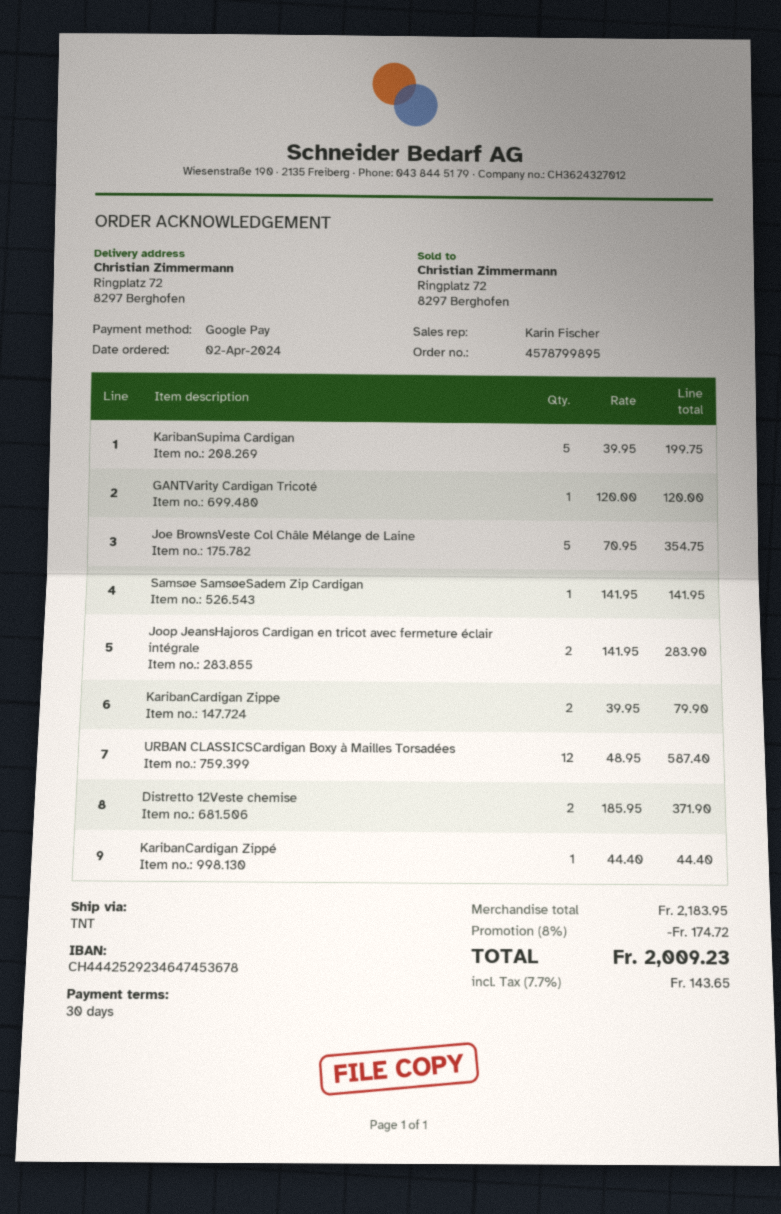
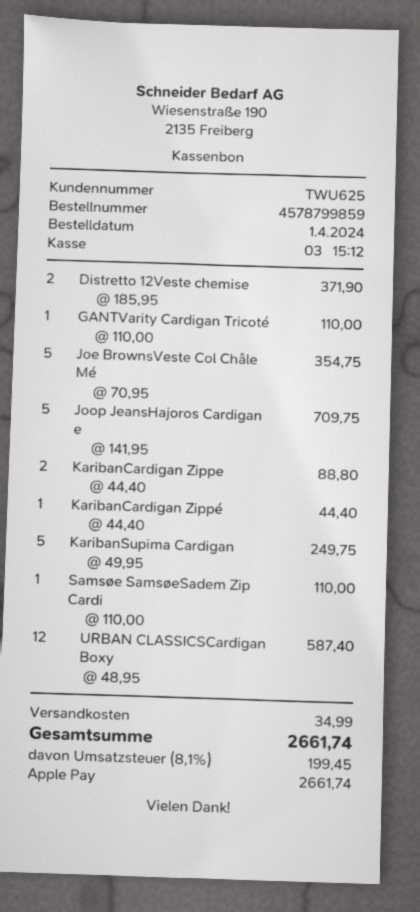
order number: 4578799895 -> 4578799859
order date: 2024-04-02 -> 2024-04-01
payment method: Google Pay -> Apple Pay
KaribanSupima Cardigan: 5 x 39.95 = 199.75 -> 5 x 49.95 = 249.75
GANTVarity Cardigan Tricoté: 1 x 120.00 = 120.00 -> 1 x 110.00 = 110.00
Samsøe SamsøeSadem Zip Cardigan: 1 x 141.95 = 141.95 -> 1 x 110.00 = 110.00
Joop JeansHajoros Cardigan en tricot avec fermeture éclair intégrale: 2 x 141.95 = 283.90 -> 5 x 141.95 = 709.75
KaribanCardigan Zippe: 2 x 39.95 = 79.90 -> 2 x 44.40 = 88.80
discount: 8% = 174.72 -> none
shipping: none -> 34.99
tax: 7.7% = 143.65 -> 8.1% = 199.45
total: 2009.23 -> 2661.74

